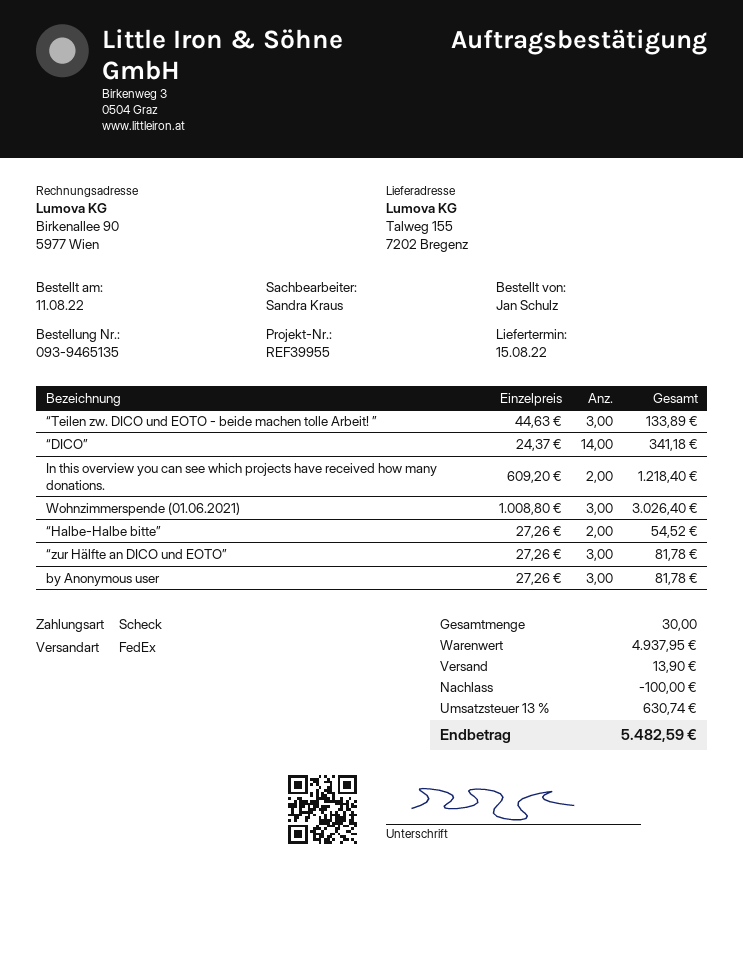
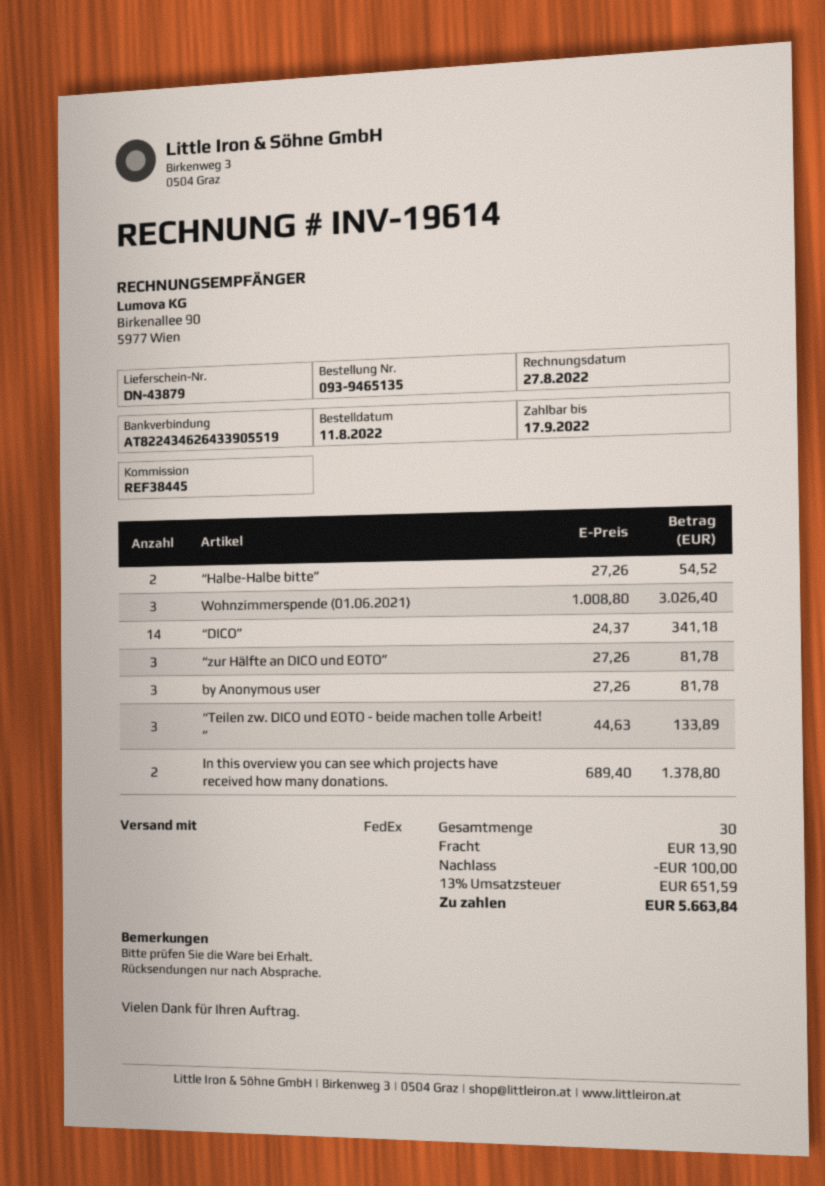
reference: REF39955 -> REF38445
In this overview you can see which projects have received how many donations.: 2 x 609.20 = 1218.40 -> 2 x 689.40 = 1378.80
tax: 13% = 630.74 -> 13% = 651.59
total: 5482.59 -> 5663.84

